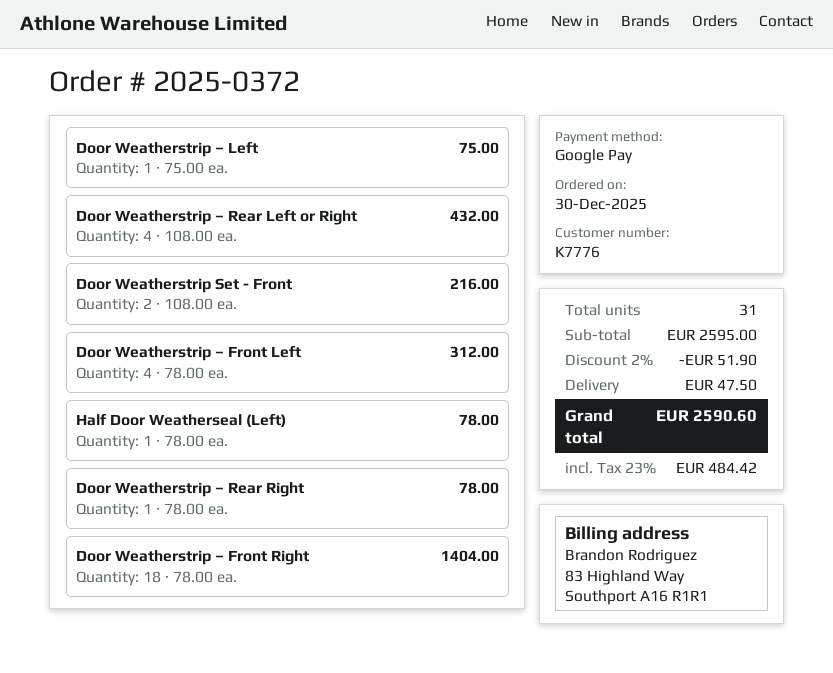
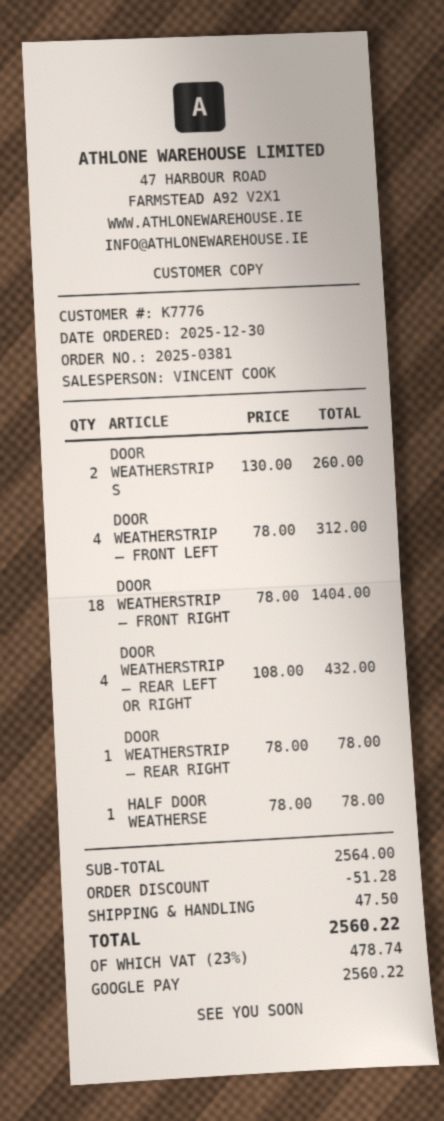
order number: 2025-0372 -> 2025-0381
Door Weatherstrip – Left: 1 x 75.00 = 75.00 -> none
Door Weatherstrip Set - Front: 2 x 108.00 = 216.00 -> 2 x 130.00 = 260.00
subtotal: 2595.00 -> 2564.00
discount: 51.90 -> 51.28
tax: 23% = 484.42 -> 23% = 478.74
total: 2590.60 -> 2560.22

